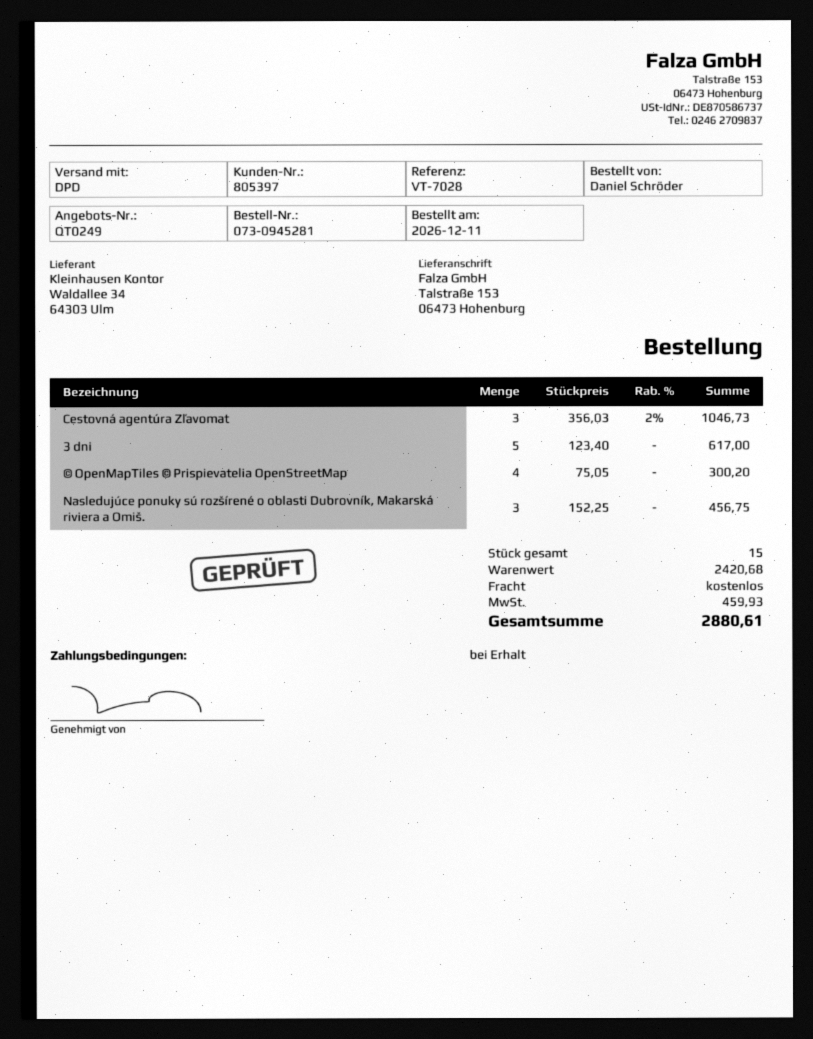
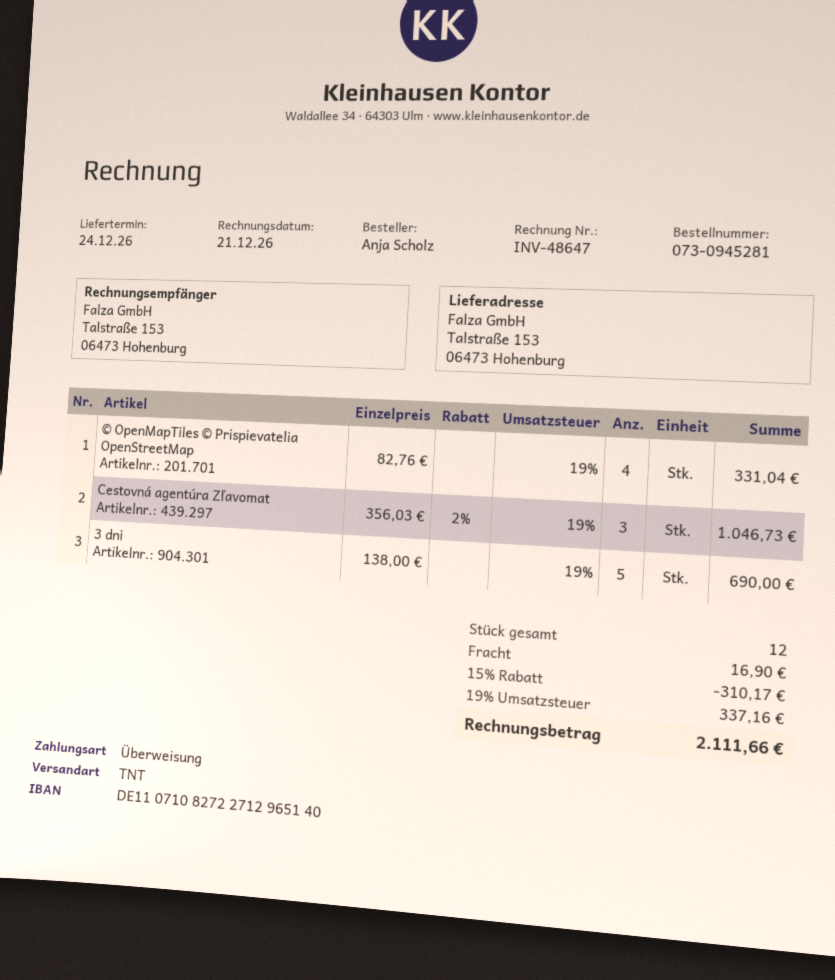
ordered by: Daniel Schröder -> Anja Scholz
shipping method: DPD -> TNT
3 dni: 5 x 123.40 = 617.00 -> 5 x 138.00 = 690.00
© OpenMapTiles © Prispievatelia OpenStreetMap: 4 x 75.05 = 300.20 -> 4 x 82.76 = 331.04
Nasledujúce ponuky sú rozšírené o oblasti Dubrovník, Makarská riviera a Omiš.: 3 x 152.25 = 456.75 -> none
total quantity: 15 -> 12
discount: none -> 15% = 310.17
shipping: 0.00 -> 16.90
tax: 459.93 -> 337.16
total: 2880.61 -> 2111.66

